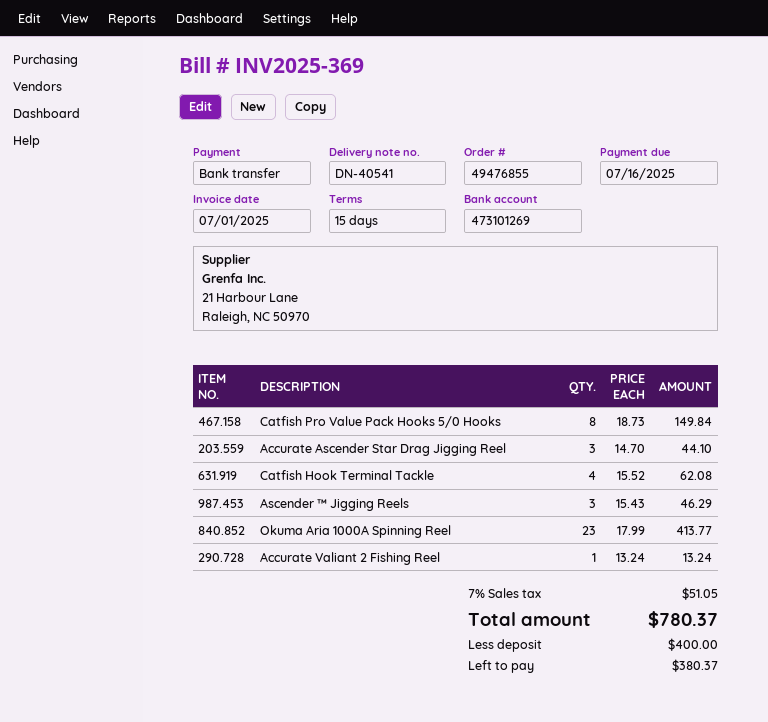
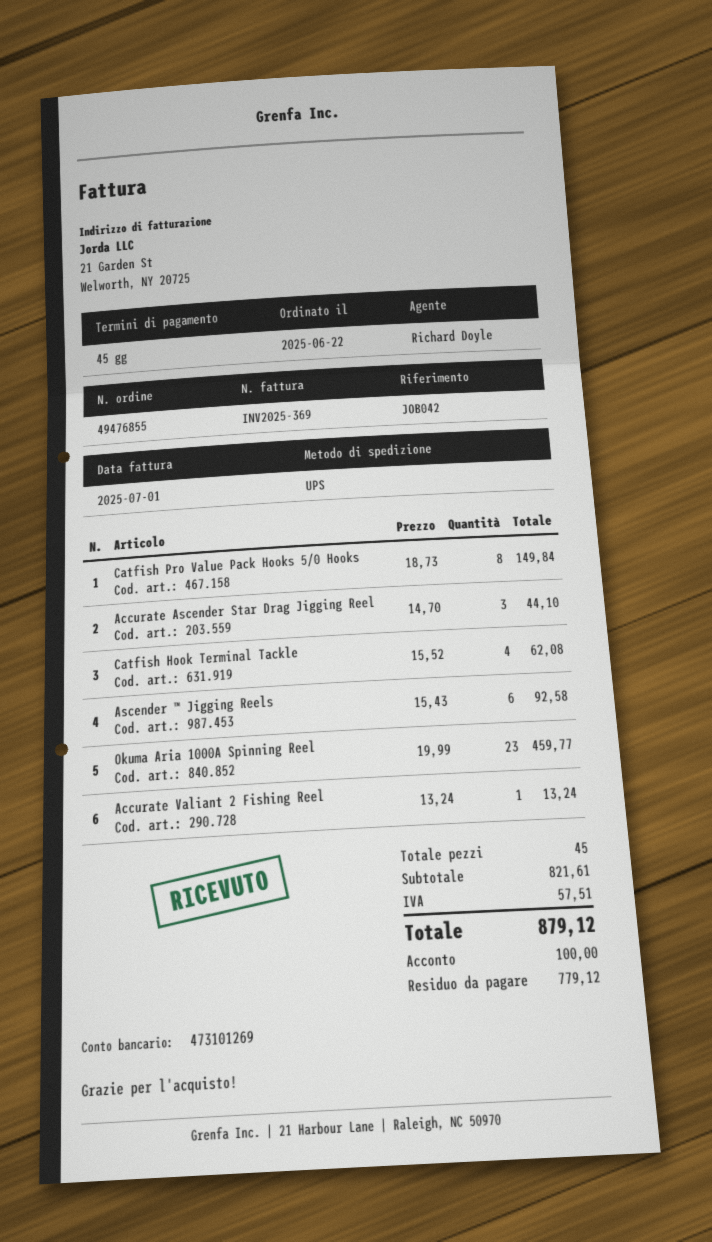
payment terms: 15 days -> 45 days
Ascender ™ Jigging Reels: 3 x 15.43 = 46.29 -> 6 x 15.43 = 92.58
Okuma Aria 1000A Spinning Reel: 23 x 17.99 = 413.77 -> 23 x 19.99 = 459.77
tax: 51.05 -> 57.51
total: 780.37 -> 879.12
deposit: 400.00 -> 100.00
balance: 380.37 -> 779.12

